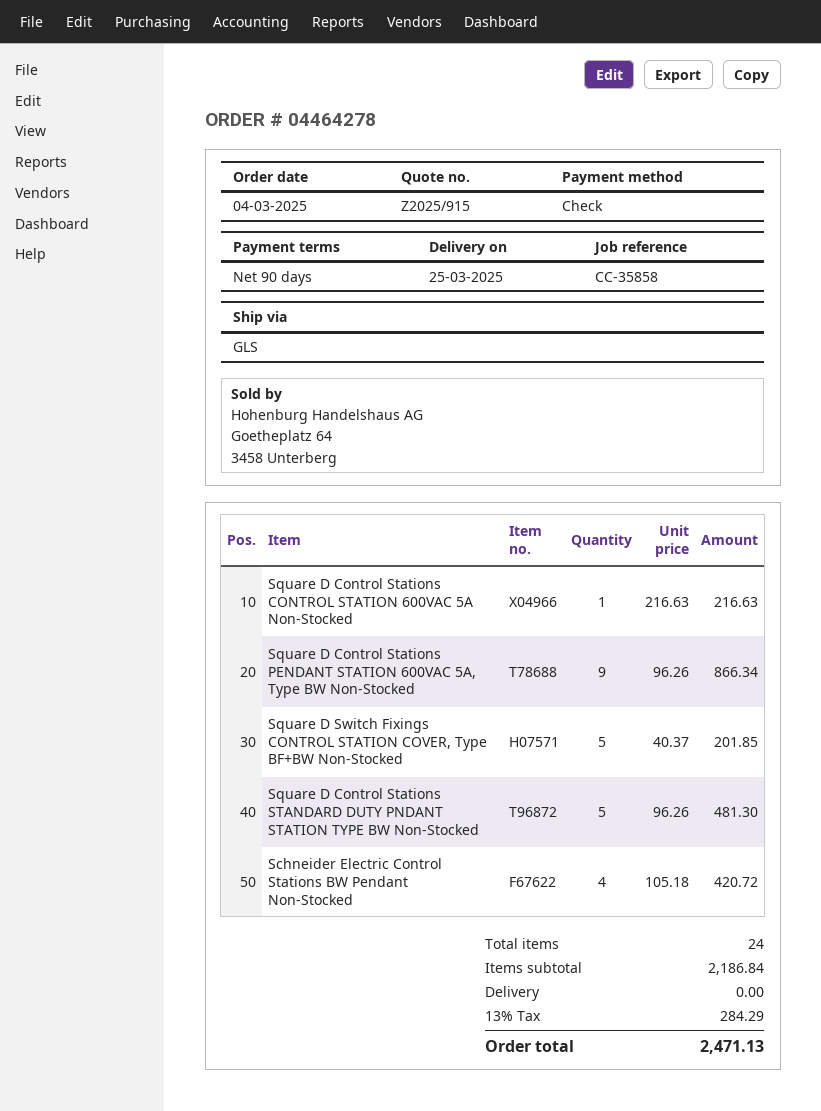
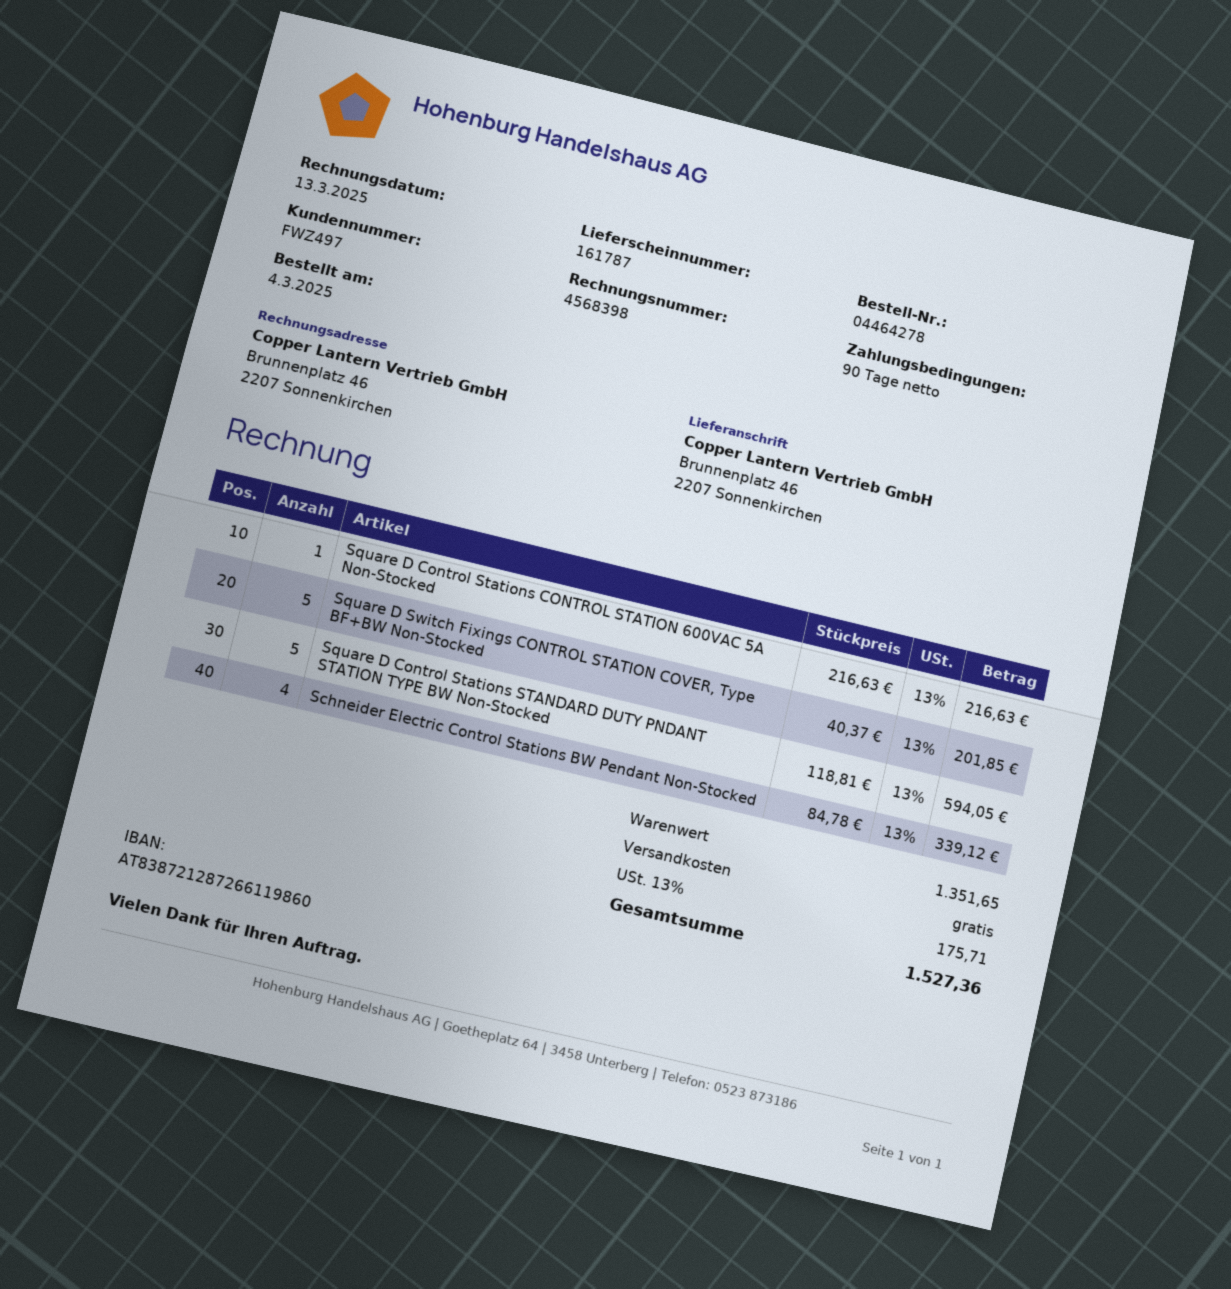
Square D Control Stations PENDANT STATION 600VAC 5A, Type BW Non-Stocked: 9 x 96.26 = 866.34 -> none
Square D Control Stations STANDARD DUTY PNDANT STATION TYPE BW Non-Stocked: 5 x 96.26 = 481.30 -> 5 x 118.81 = 594.05
Schneider Electric Control Stations BW Pendant Non-Stocked: 4 x 105.18 = 420.72 -> 4 x 84.78 = 339.12
subtotal: 2186.84 -> 1351.65
tax: 13% = 284.29 -> 13% = 175.71
total: 2471.13 -> 1527.36

